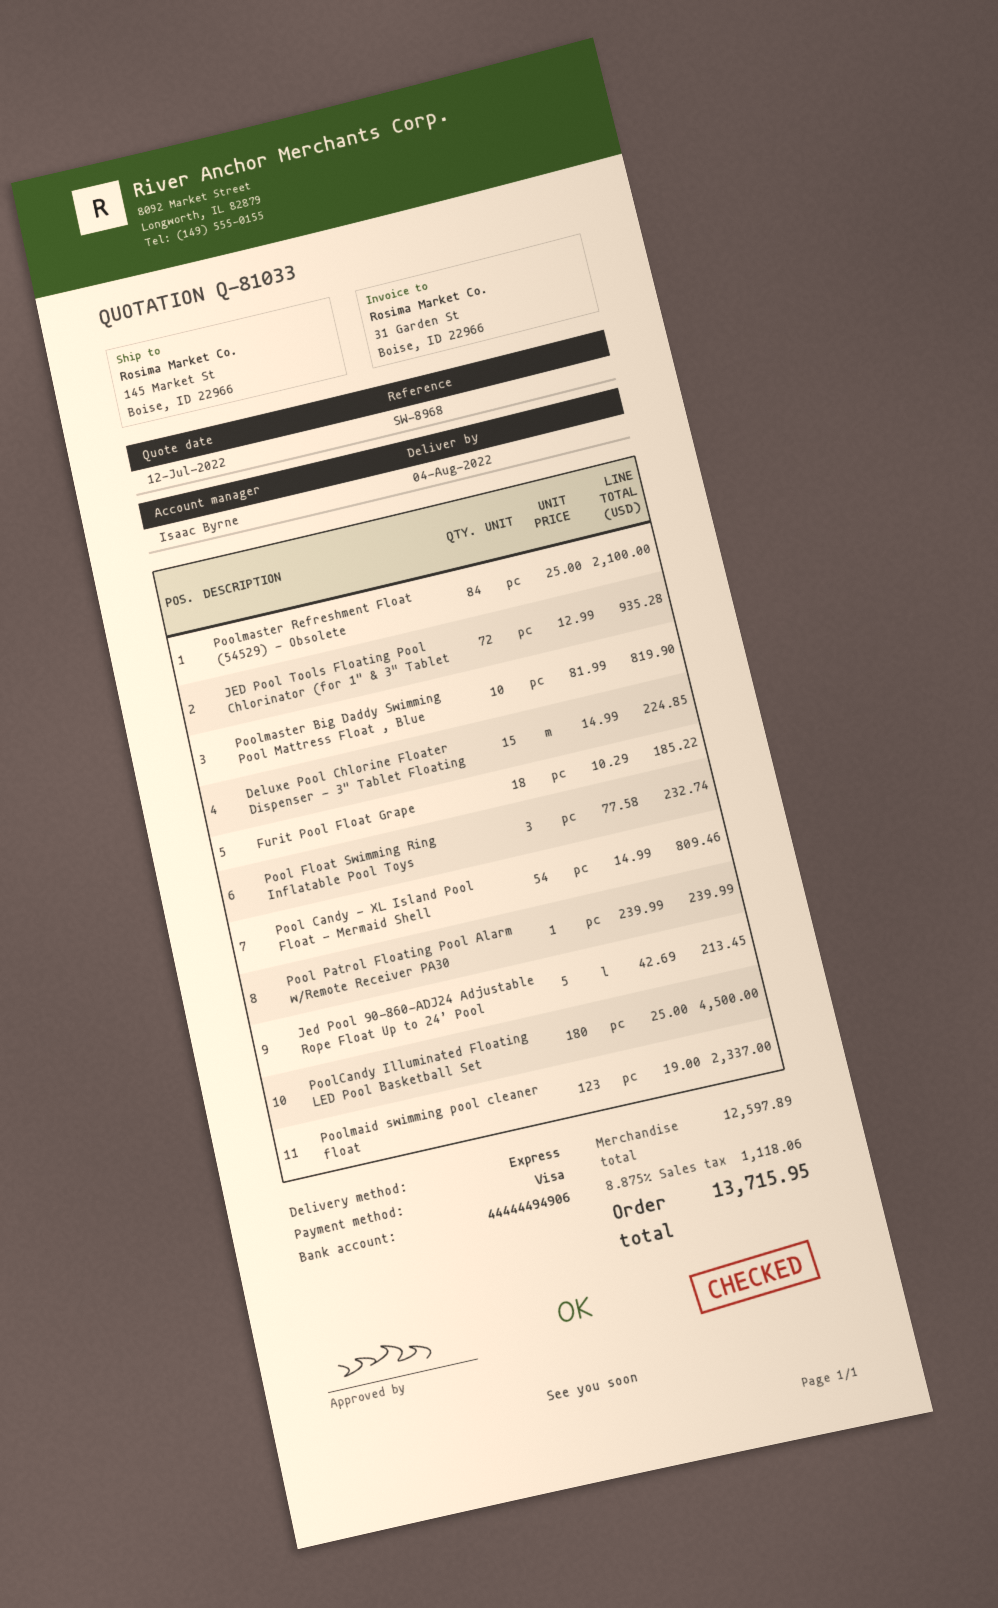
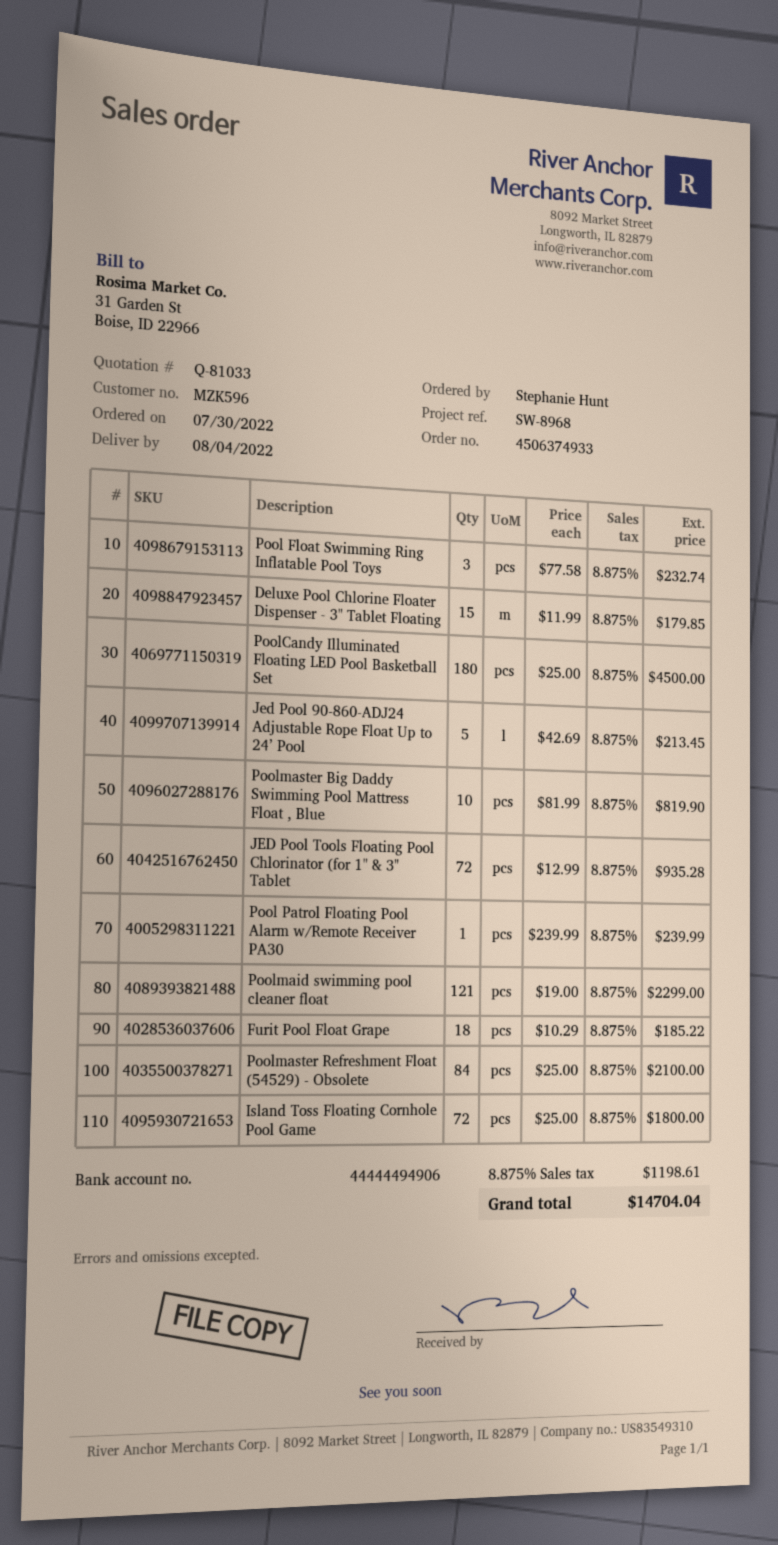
Deluxe Pool Chlorine Floater Dispenser - 3" Tablet Floating: 15 x 14.99 = 224.85 -> 15 x 11.99 = 179.85
Pool Candy - XL Island Pool Float - Mermaid Shell: 54 x 14.99 = 809.46 -> none
Poolmaid swimming pool cleaner float: 123 x 19.00 = 2337.00 -> 121 x 19.00 = 2299.00
Island Toss Floating Cornhole Pool Game: none -> 72 x 25.00 = 1800.00
tax: 8.875% = 1118.06 -> 8.875% = 1198.61
total: 13715.95 -> 14704.04

